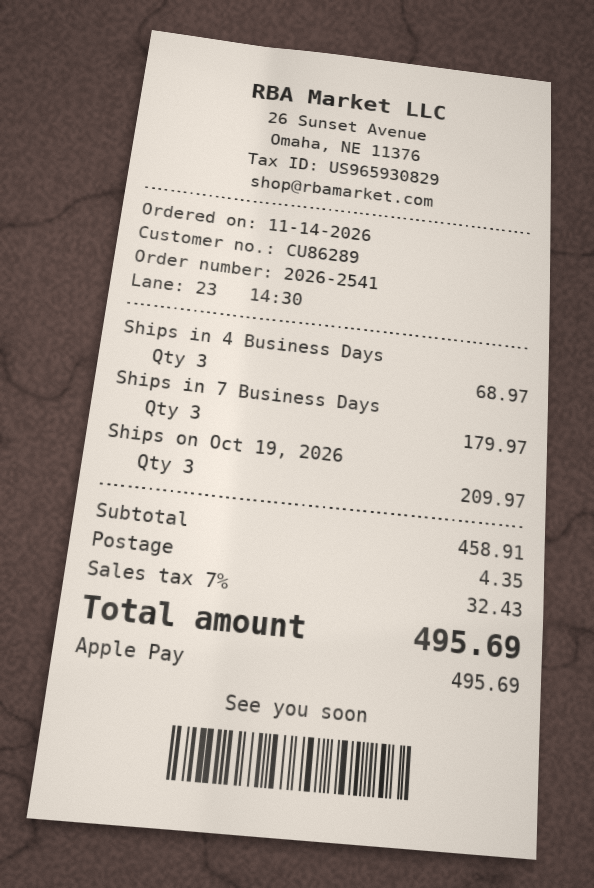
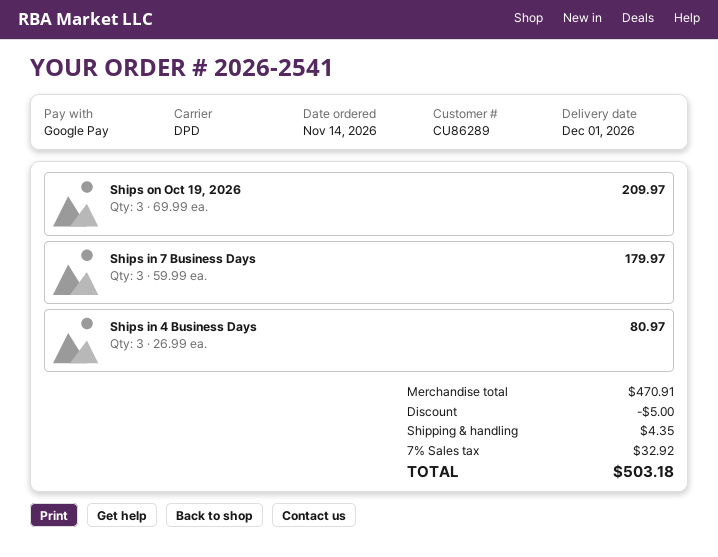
payment method: Apple Pay -> Google Pay
Ships in 4 Business Days: 3 for 68.97 -> 3 for 80.97
subtotal: 458.91 -> 470.91
discount: none -> 5.00
tax: 7% = 32.43 -> 7% = 32.92
total: 495.69 -> 503.18

